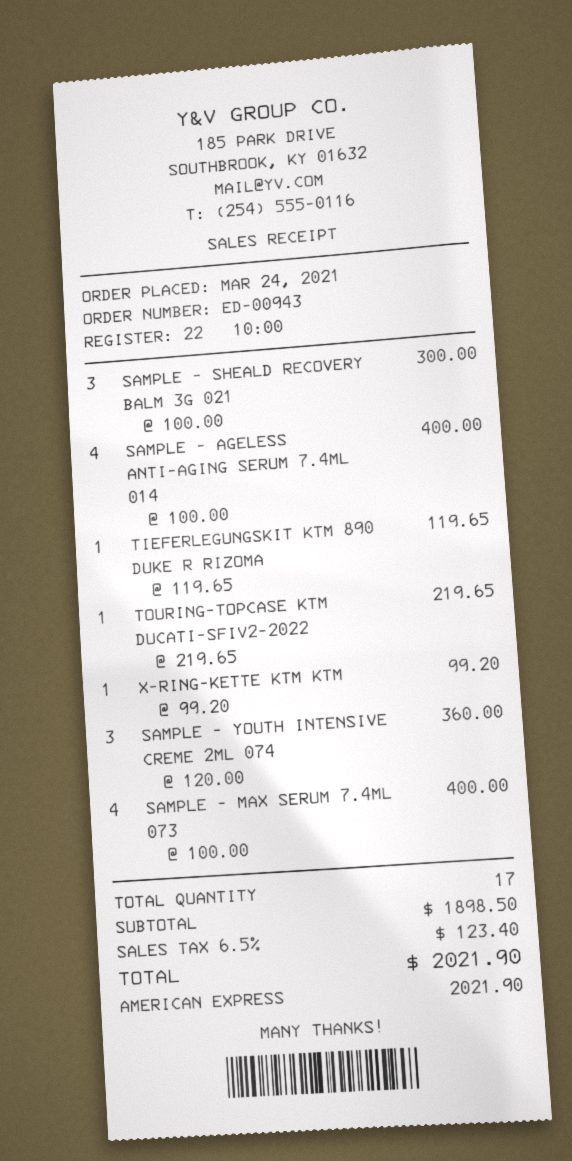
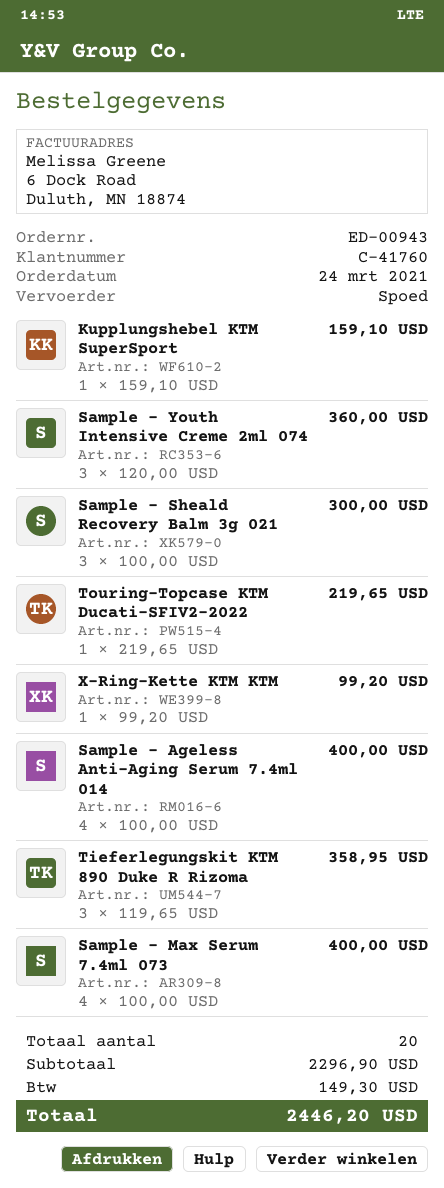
TIEFERLEGUNGSKIT KTM 890 DUKE R RIZOMA: 1 x 119.65 = 119.65 -> 3 x 119.65 = 358.95
Kupplungshebel KTM SuperSport: none -> 1 x 159.10 = 159.10
total quantity: 17 -> 20
subtotal: 1898.50 -> 2296.90
tax: 123.40 -> 149.30
total: 2021.90 -> 2446.20

